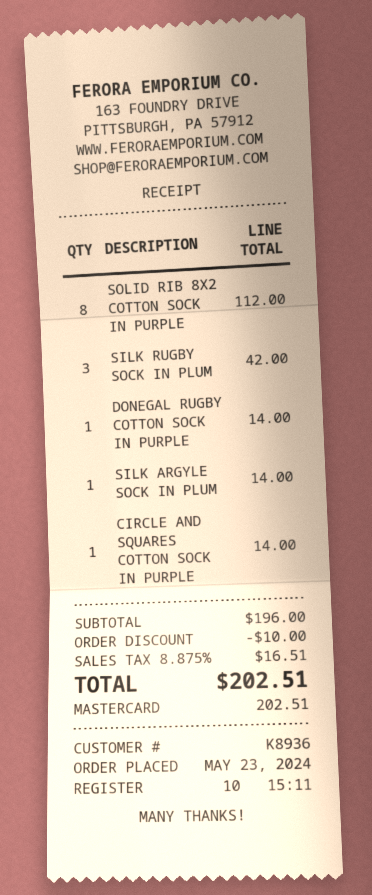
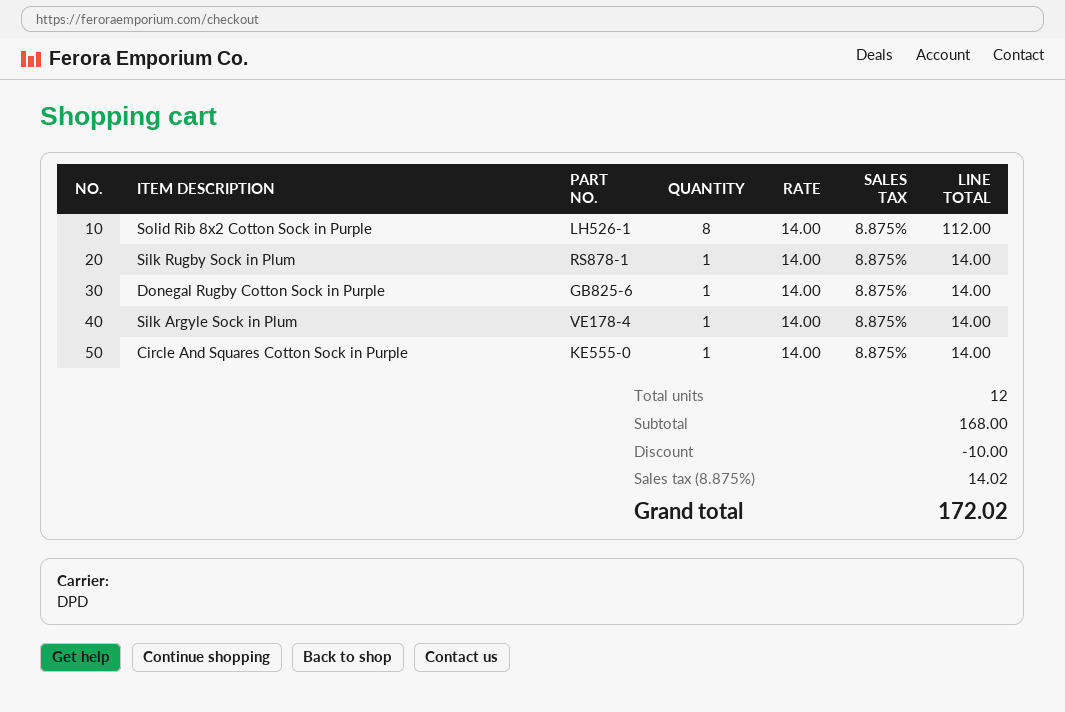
SILK RUGBY SOCK IN PLUM: 3 for 42.00 -> 1 for 14.00
subtotal: 196.00 -> 168.00
tax: 8.875% = 16.51 -> 8.875% = 14.02
total: 202.51 -> 172.02

